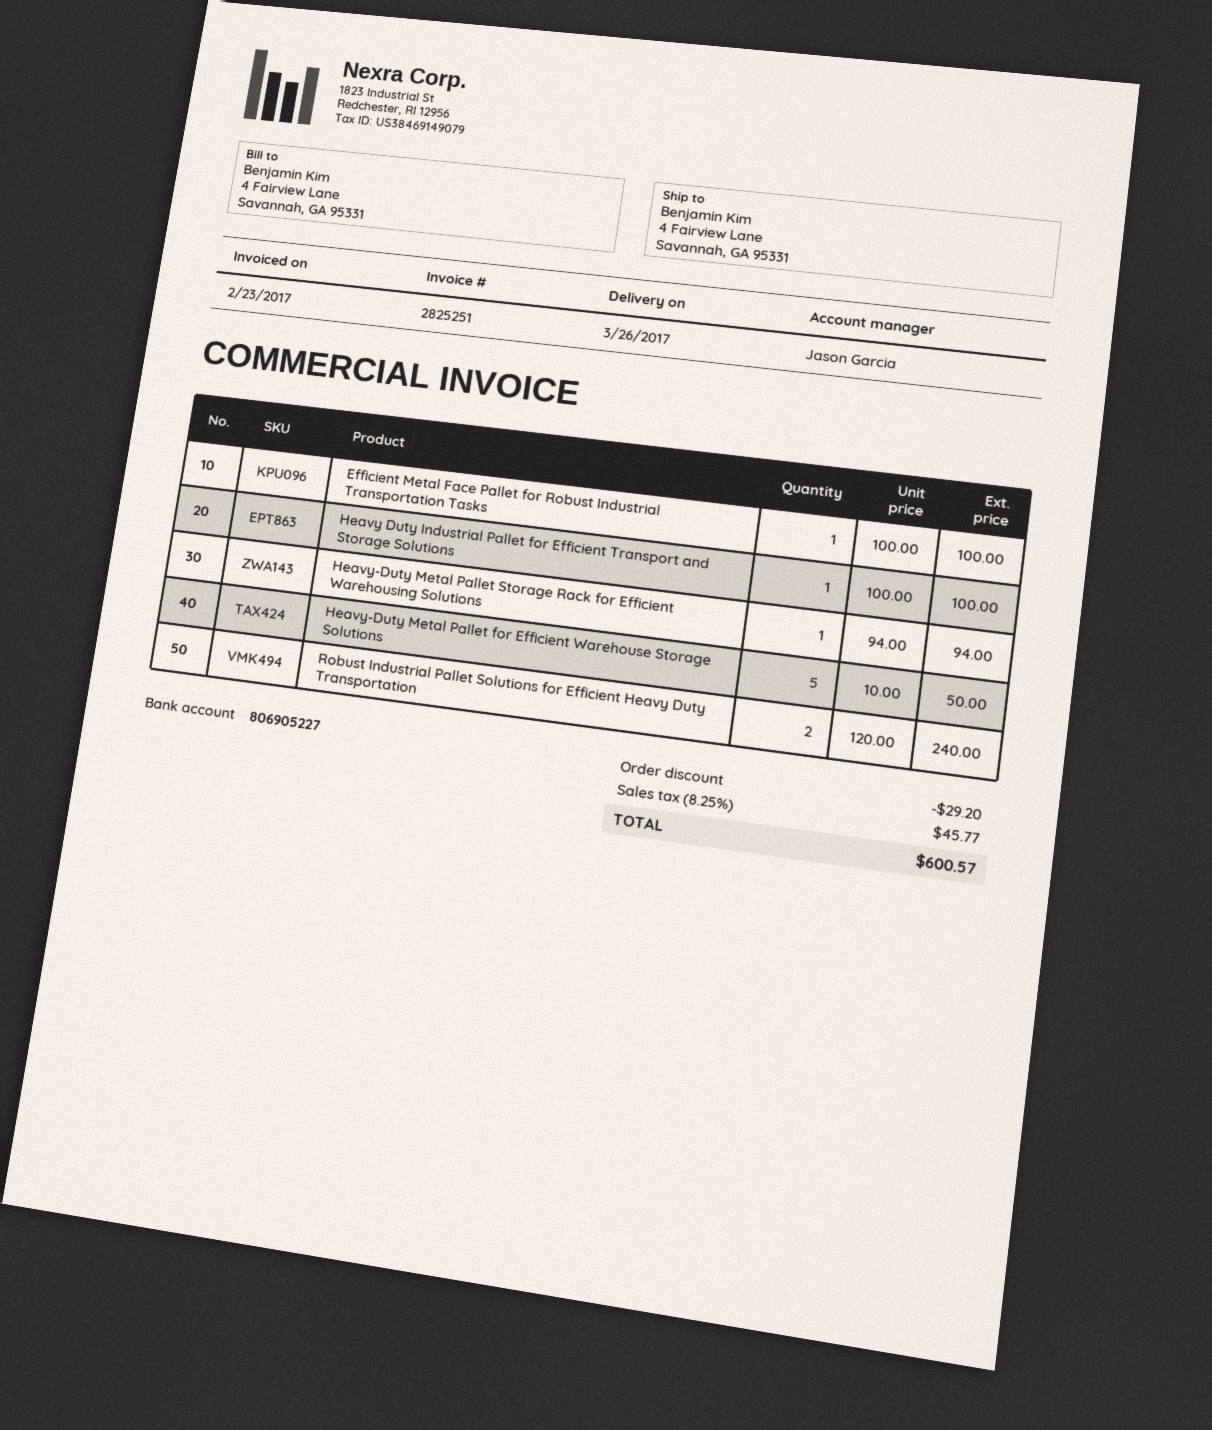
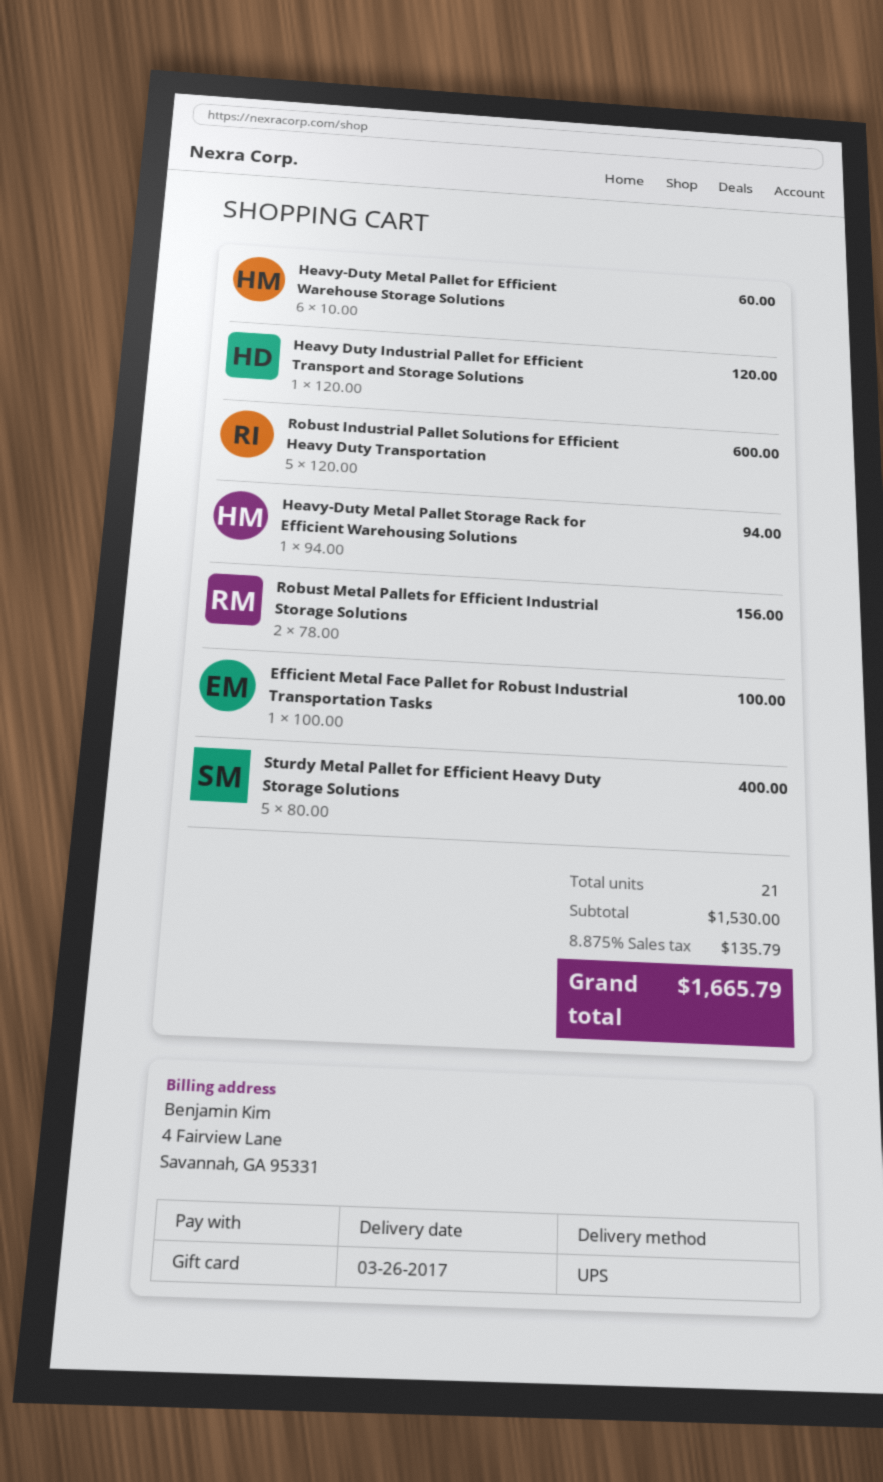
Heavy Duty Industrial Pallet for Efficient Transport and Storage Solutions: 1 x 100.00 = 100.00 -> 1 x 120.00 = 120.00
Heavy-Duty Metal Pallet for Efficient Warehouse Storage Solutions: 5 x 10.00 = 50.00 -> 6 x 10.00 = 60.00
Robust Industrial Pallet Solutions for Efficient Heavy Duty Transportation: 2 x 120.00 = 240.00 -> 5 x 120.00 = 600.00
Robust Metal Pallets for Efficient Industrial Storage Solutions: none -> 2 x 78.00 = 156.00
Sturdy Metal Pallet for Efficient Heavy Duty Storage Solutions: none -> 5 x 80.00 = 400.00
discount: 29.20 -> none
tax: 8.25% = 45.77 -> 8.875% = 135.79
total: 600.57 -> 1665.79

